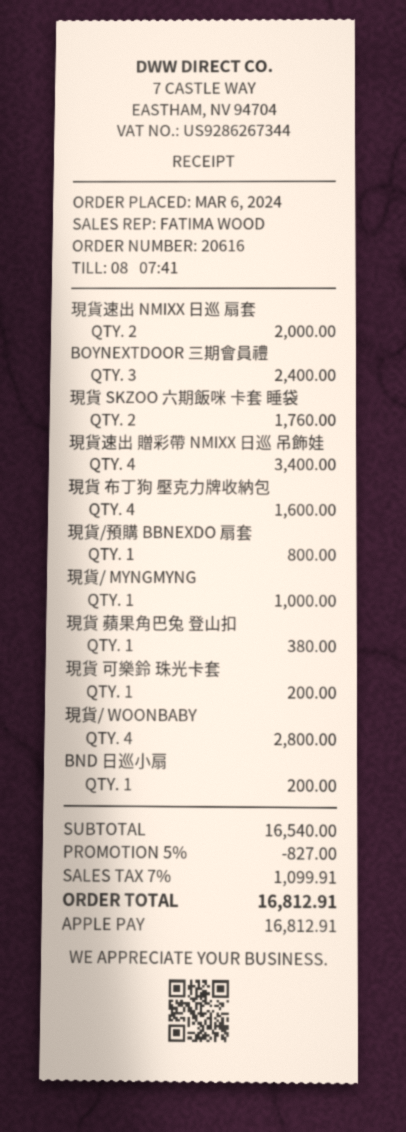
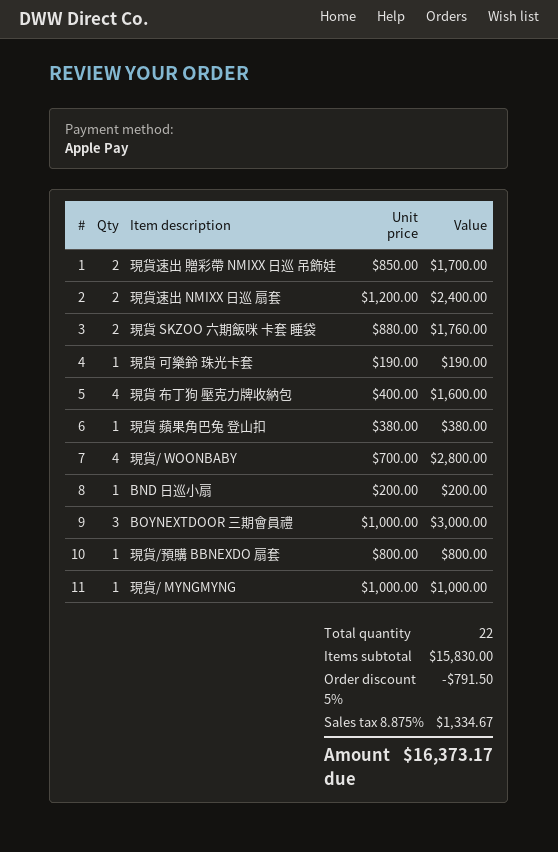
現貨速出 NMIXX 日巡 扇套: 2 for 2000.00 -> 2 for 2400.00
BOYNEXTDOOR 三期會員禮: 3 for 2400.00 -> 3 for 3000.00
現貨速出 贈彩帶 NMIXX 日巡 吊飾娃: 4 for 3400.00 -> 2 for 1700.00
現貨 可樂鈴 珠光卡套: 1 for 200.00 -> 1 for 190.00
subtotal: 16540.00 -> 15830.00
discount: 5% = 827.00 -> 5% = 791.50
tax: 7% = 1099.91 -> 8.875% = 1334.67
total: 16812.91 -> 16373.17

